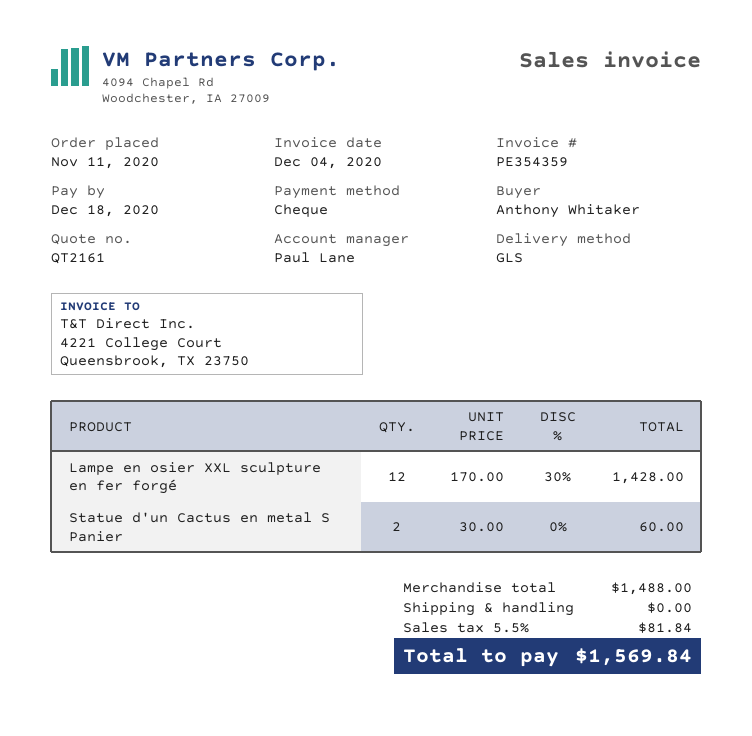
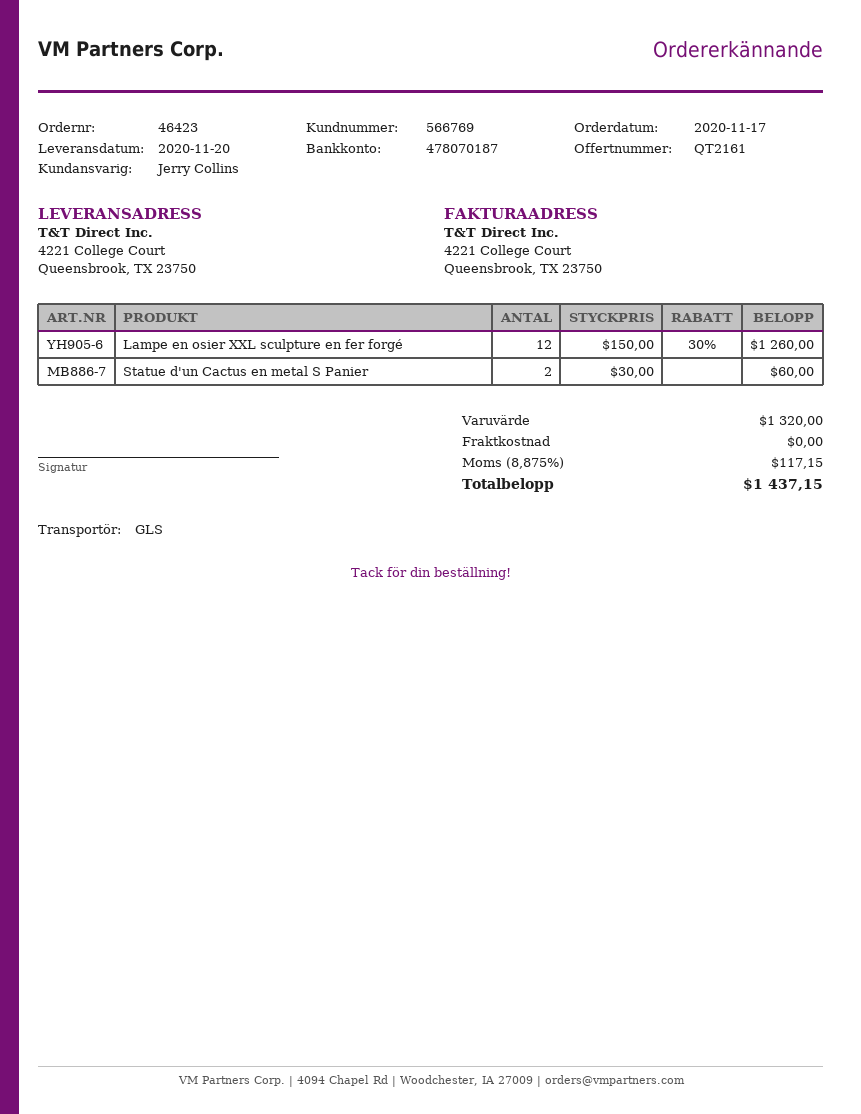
order date: 2020-11-11 -> 2020-11-17
sales rep: Paul Lane -> Jerry Collins
Lampe en osier XXL sculpture en fer forgé: 12 x 170.00 - 30% = 1428.00 -> 12 x 150.00 - 30% = 1260.00
subtotal: 1488.00 -> 1320.00
tax: 5.5% = 81.84 -> 8.875% = 117.15
total: 1569.84 -> 1437.15

